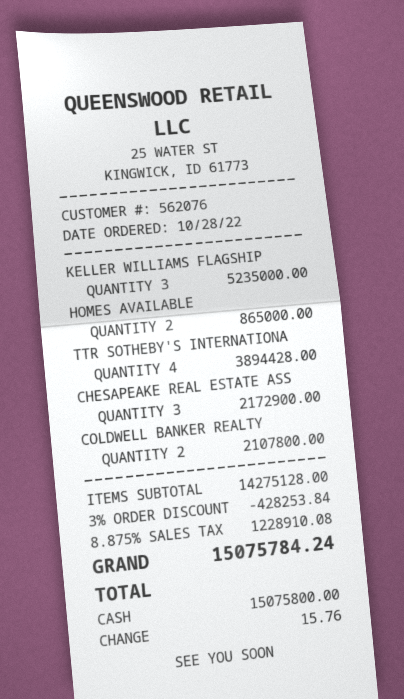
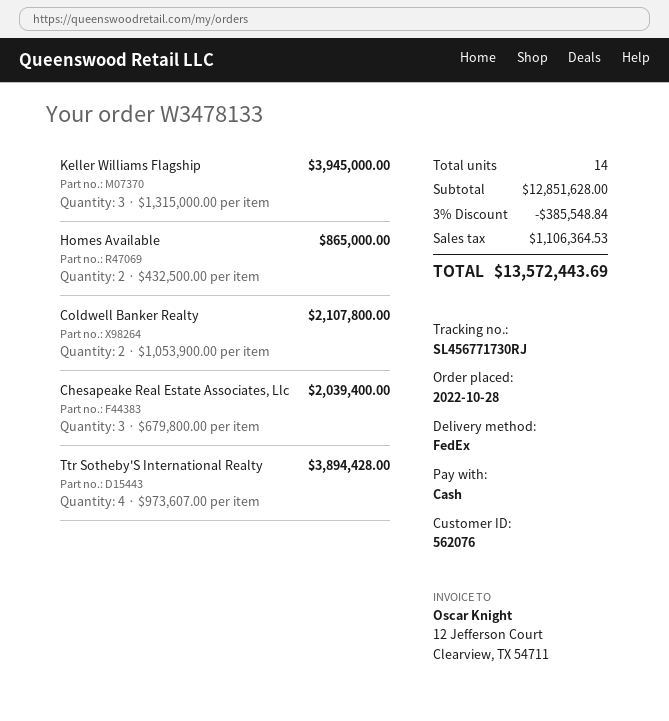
KELLER WILLIAMS FLAGSHIP: 3 for 5235000.00 -> 3 for 3945000.00
CHESAPEAKE REAL ESTATE ASS: 3 for 2172900.00 -> 3 for 2039400.00
subtotal: 14275128.00 -> 12851628.00
discount: 3% = 428253.84 -> 3% = 385548.84
tax: 1228910.08 -> 1106364.53
total: 15075784.24 -> 13572443.69

